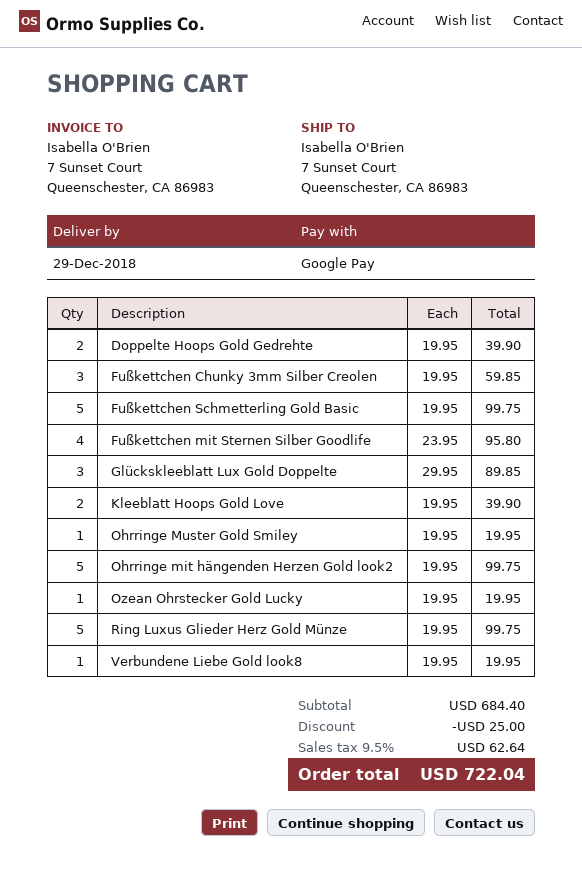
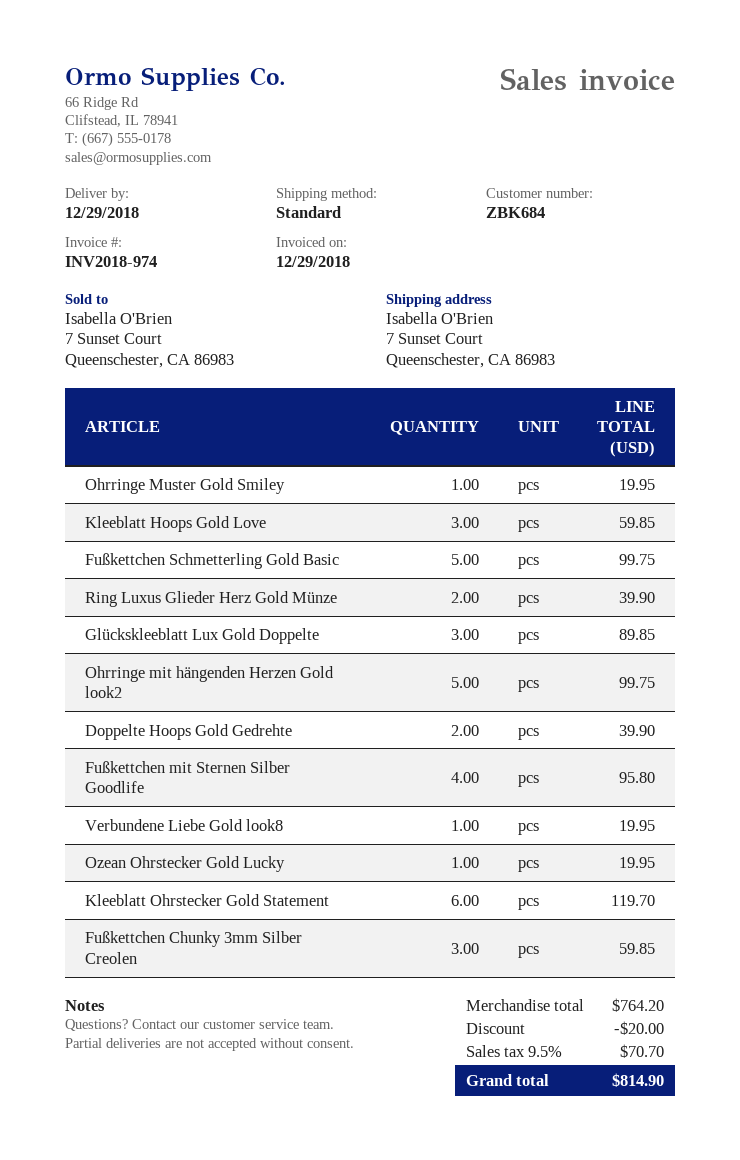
Kleeblatt Hoops Gold Love: 2 for 39.90 -> 3 for 59.85
Ring Luxus Glieder Herz Gold Münze: 5 for 99.75 -> 2 for 39.90
Kleeblatt Ohrstecker Gold Statement: none -> 6 for 119.70
subtotal: 684.40 -> 764.20
discount: 25.00 -> 20.00
tax: 9.5% = 62.64 -> 9.5% = 70.70
total: 722.04 -> 814.90

